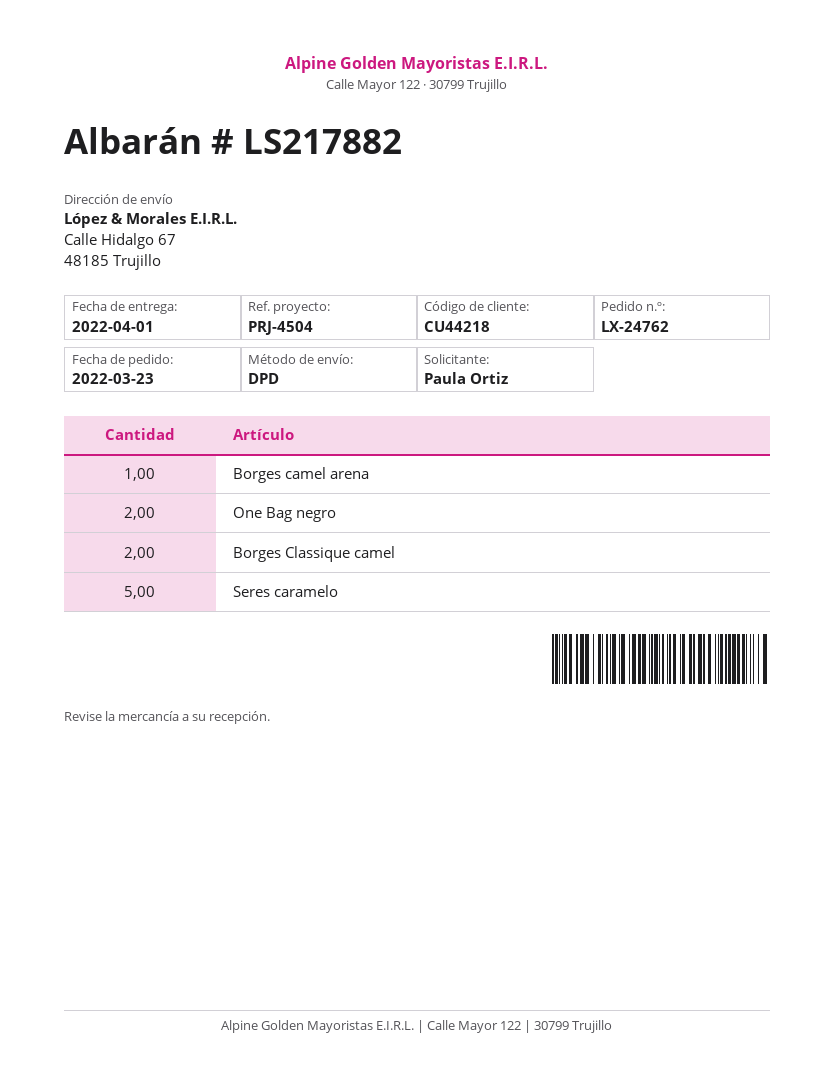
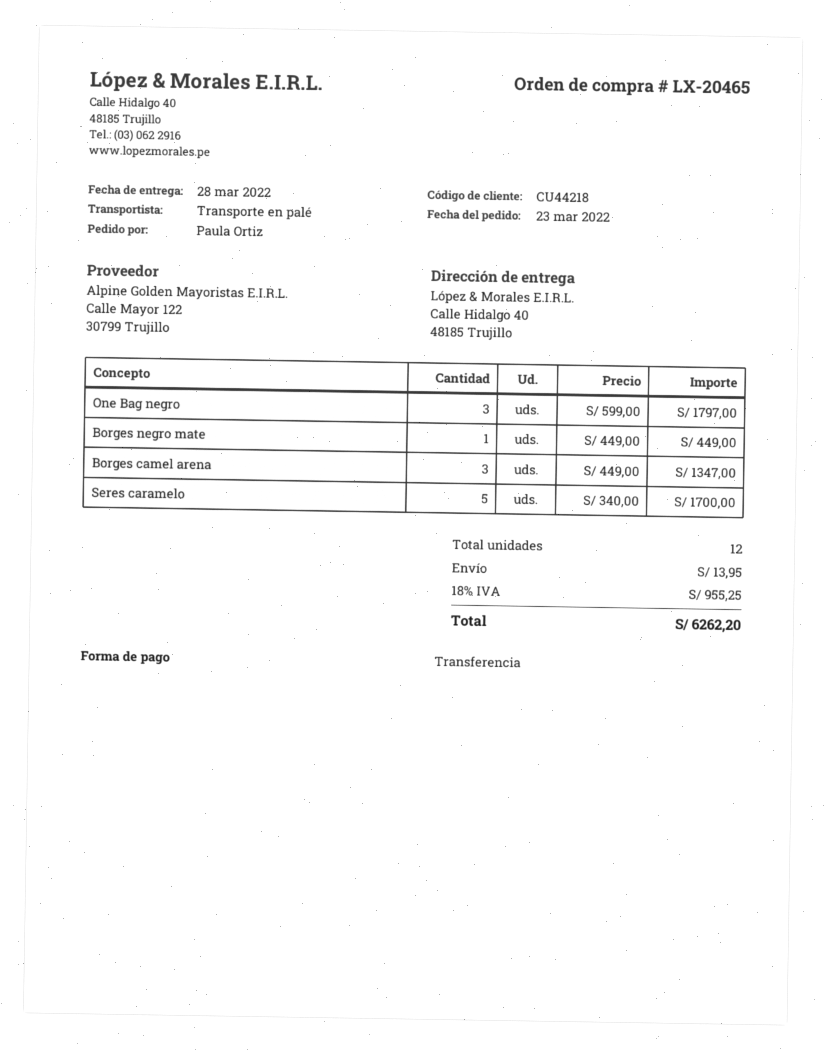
order number: LX-24762 -> LX-20465
delivery date: 2022-04-01 -> 2022-03-28
shipping method: DPD -> pallet freight
ship to: Calle Hidalgo 67, 48185 Trujillo -> Calle Hidalgo 40, 48185 Trujillo
Borges camel arena: 1 -> 3
One Bag negro: 2 -> 3
Borges Classique camel: 2 -> none
Borges negro mate: none -> 1

